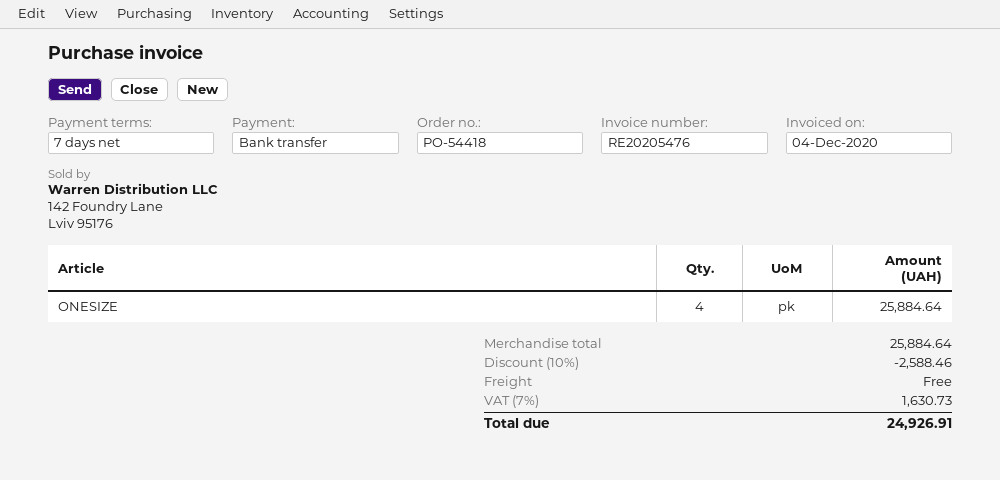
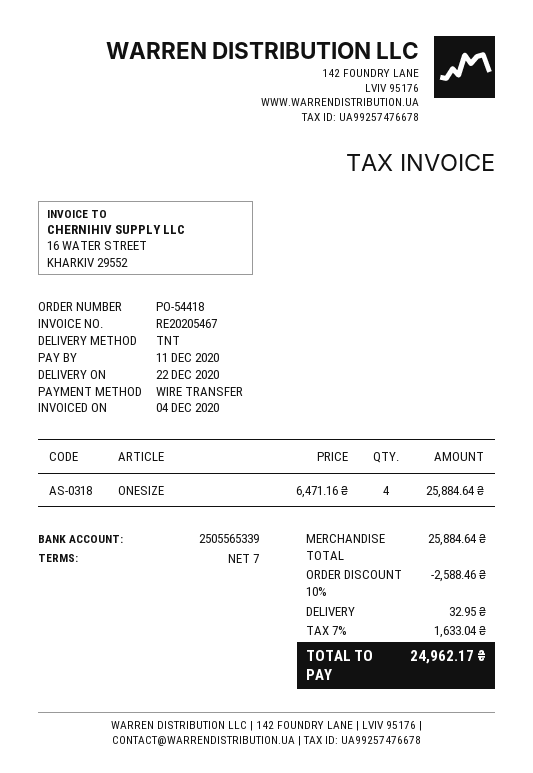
invoice number: RE20205476 -> RE20205467
shipping: 0.00 -> 32.95
tax: 7% = 1630.73 -> 7% = 1633.04
total: 24926.91 -> 24962.17

